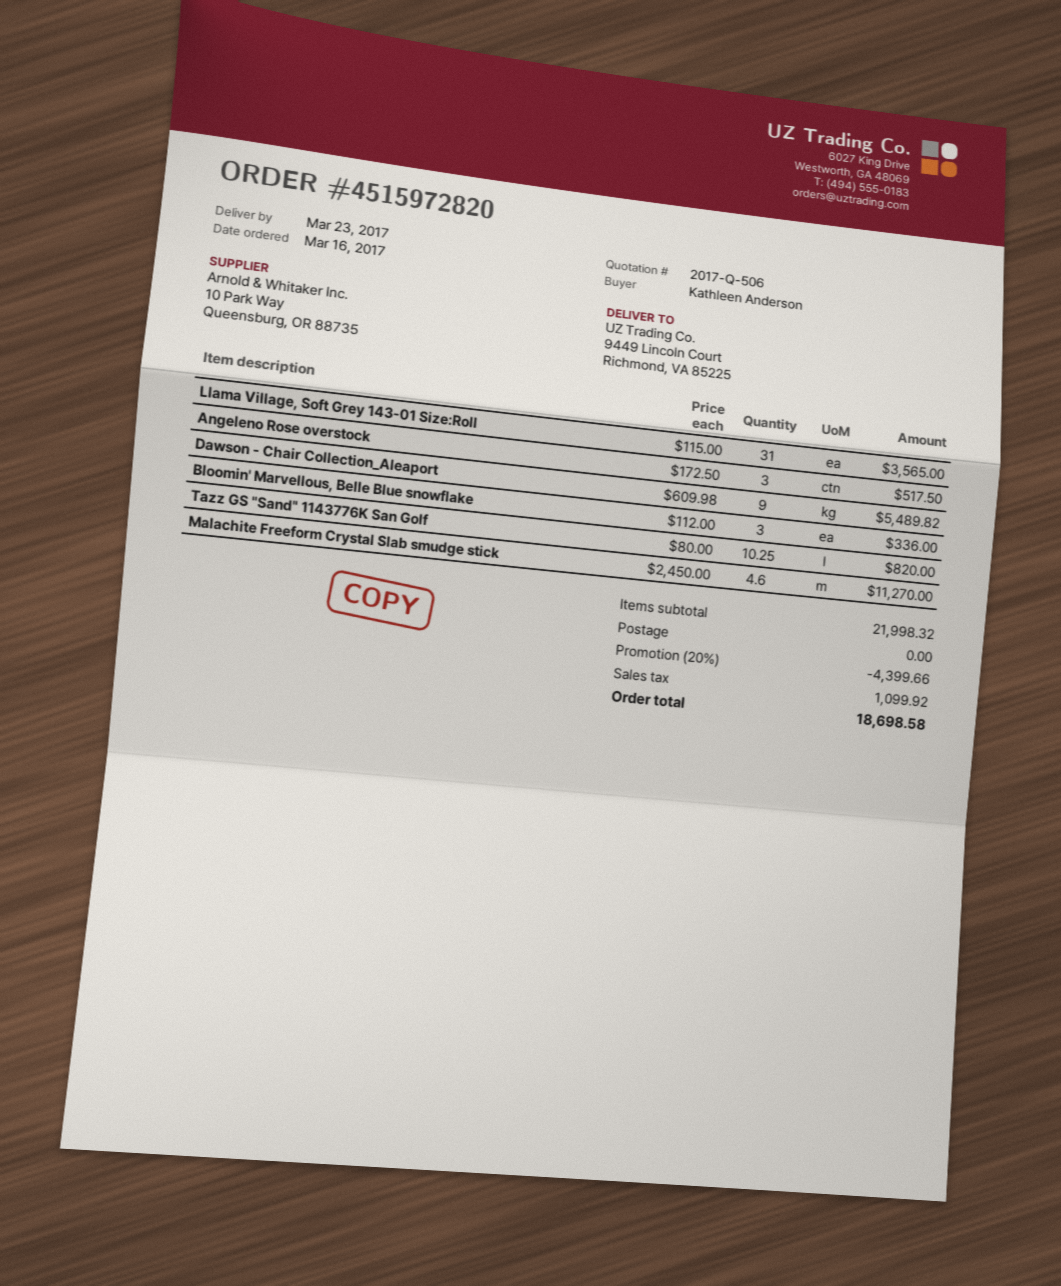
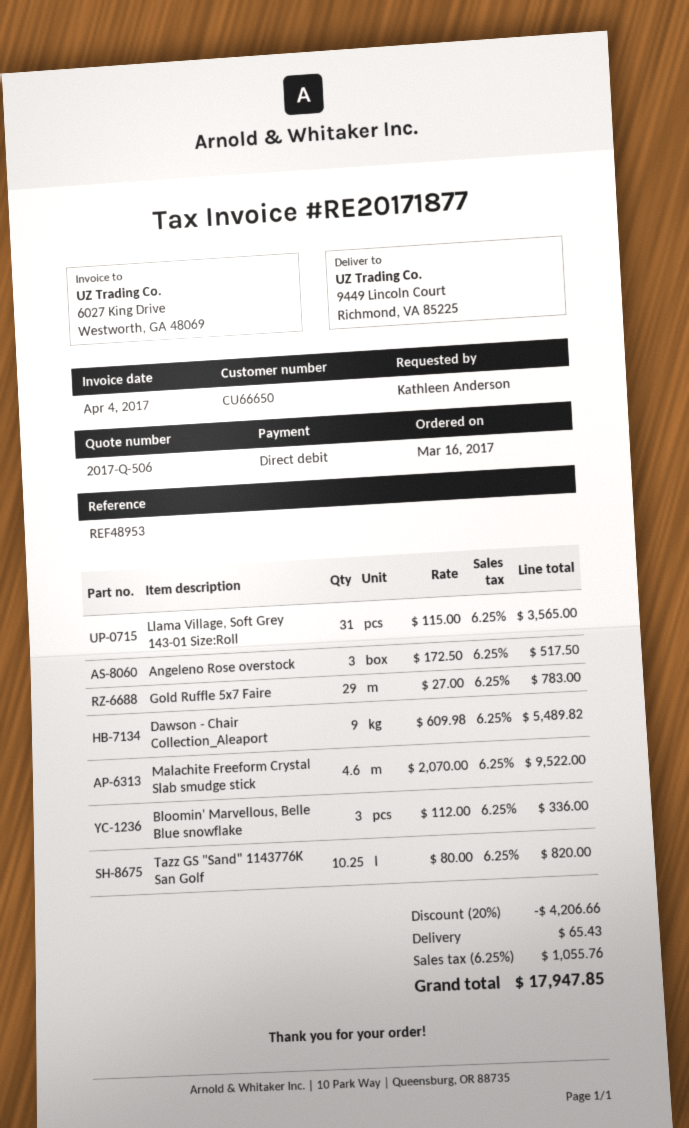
Malachite Freeform Crystal Slab smudge stick: 4.6 x 2450.00 = 11270.00 -> 4.6 x 2070.00 = 9522.00
Gold Ruffle 5x7 Faire: none -> 29 x 27.00 = 783.00
discount: 20% = 4399.66 -> 20% = 4206.66
shipping: 0.00 -> 65.43
tax: 1099.92 -> 1055.76
total: 18698.58 -> 17947.85

